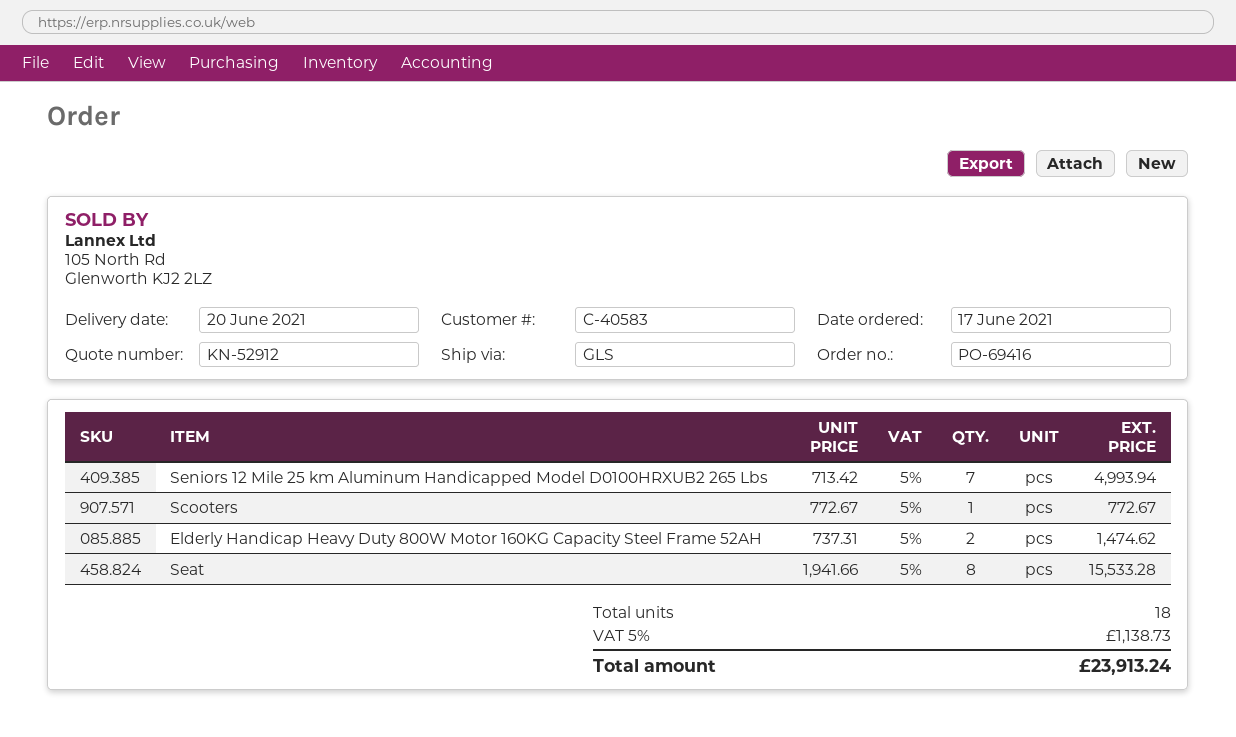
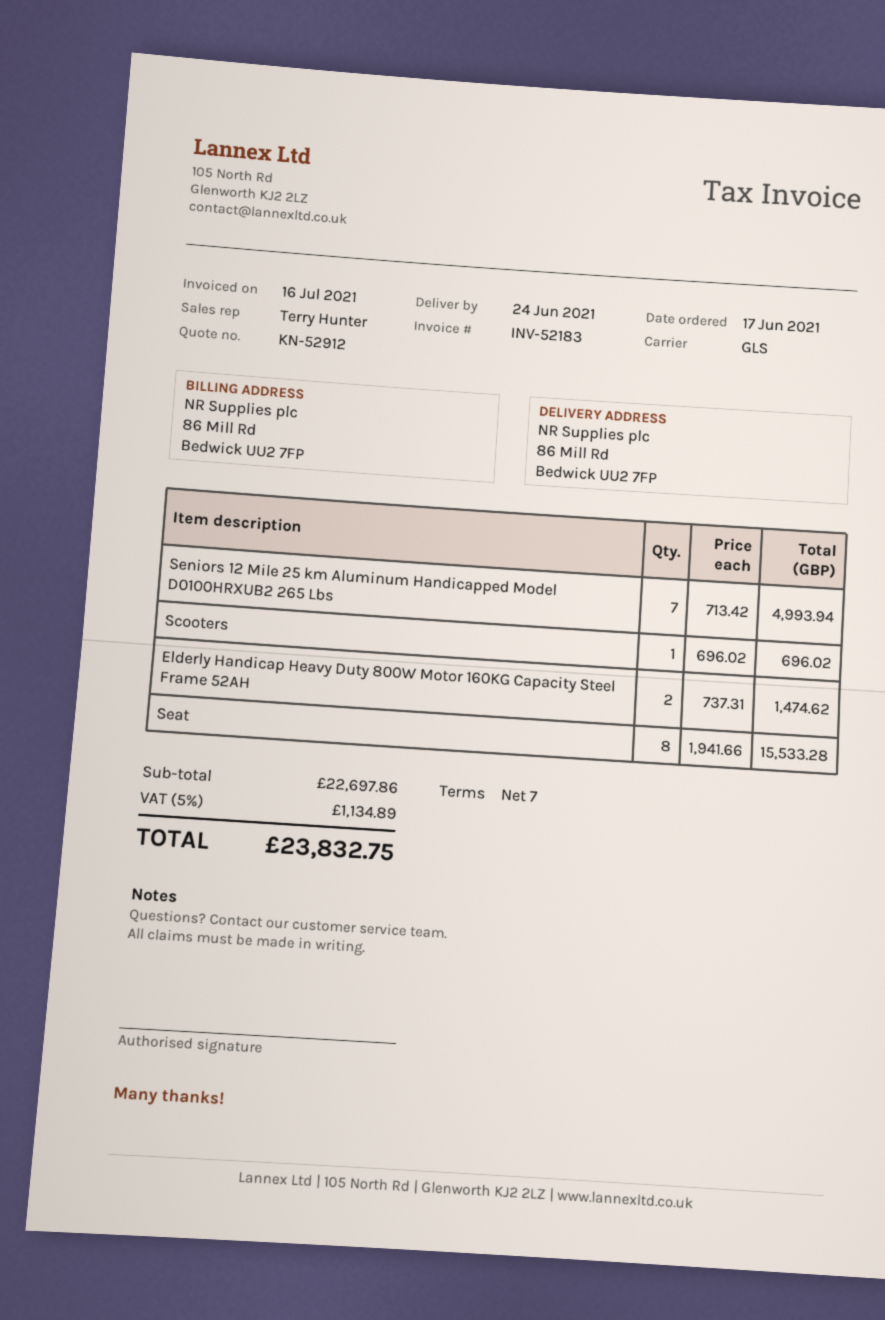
delivery date: 2021-06-20 -> 2021-06-24
Scooters: 1 x 772.67 = 772.67 -> 1 x 696.02 = 696.02
tax: 5% = 1138.73 -> 5% = 1134.89
total: 23913.24 -> 23832.75

